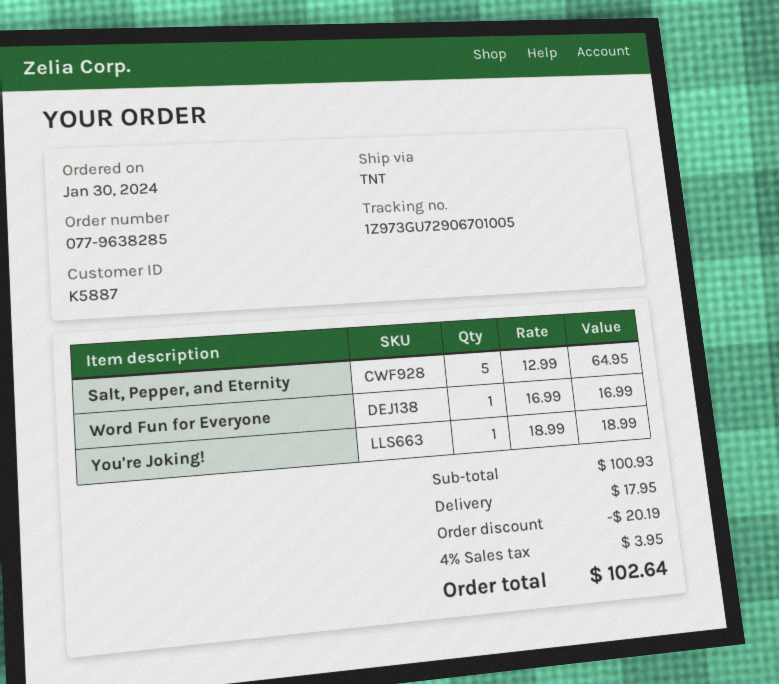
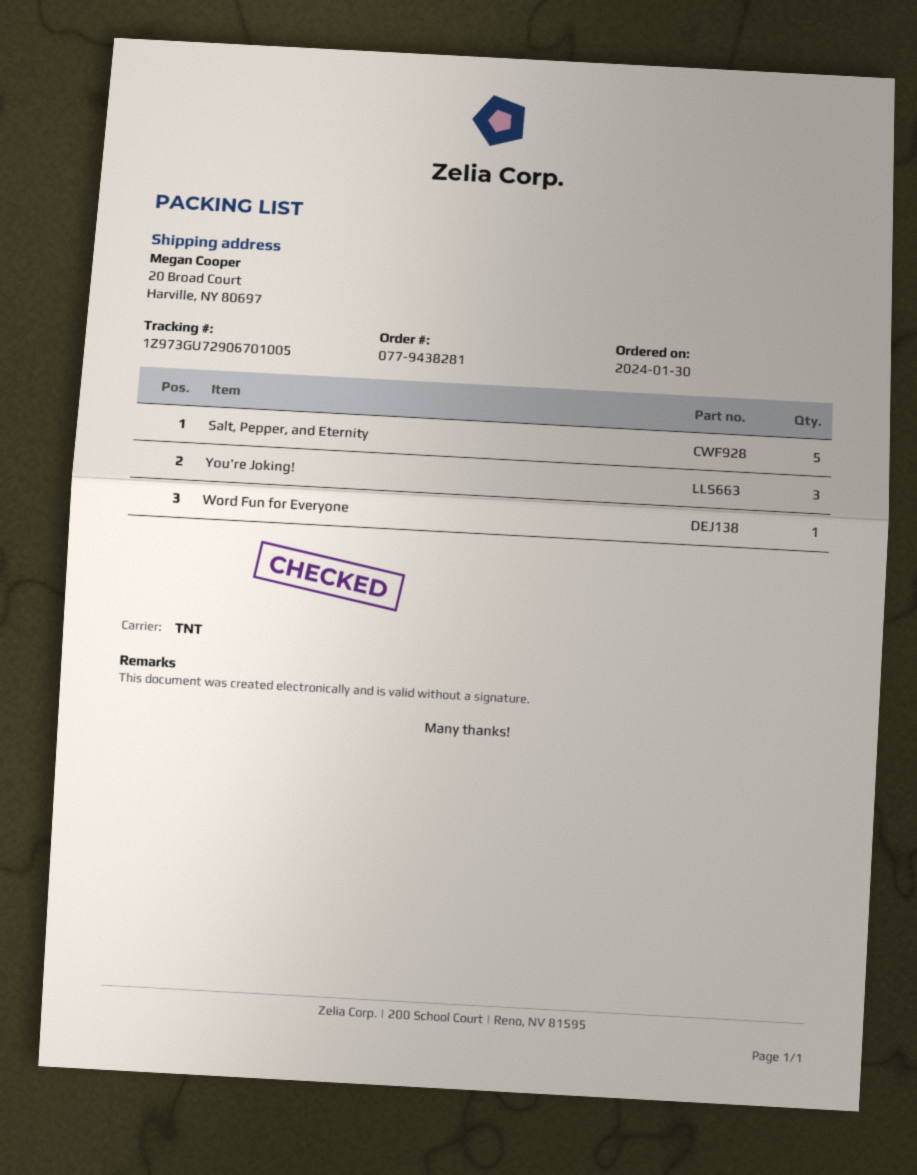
order number: 077-9638285 -> 077-9438281
You're Joking!: 1 -> 3

